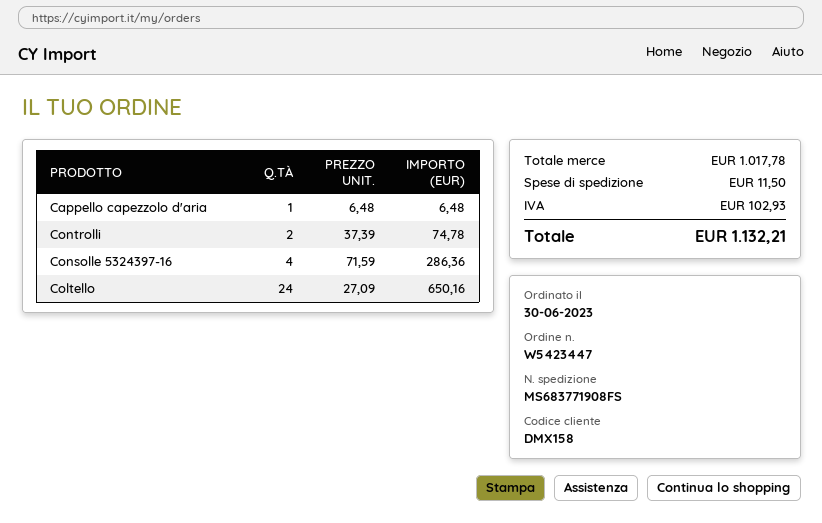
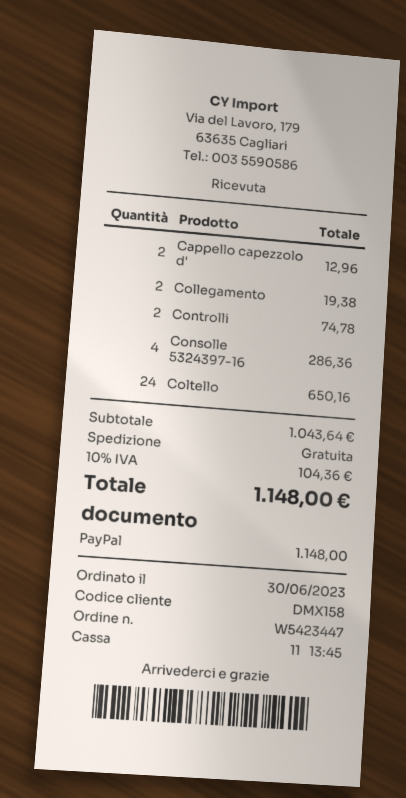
Cappello capezzolo d'aria: 1 for 6.48 -> 2 for 12.96
Collegamento: none -> 2 for 19.38
subtotal: 1017.78 -> 1043.64
shipping: 11.50 -> 0.00
tax: 102.93 -> 104.36
total: 1132.21 -> 1148.00

